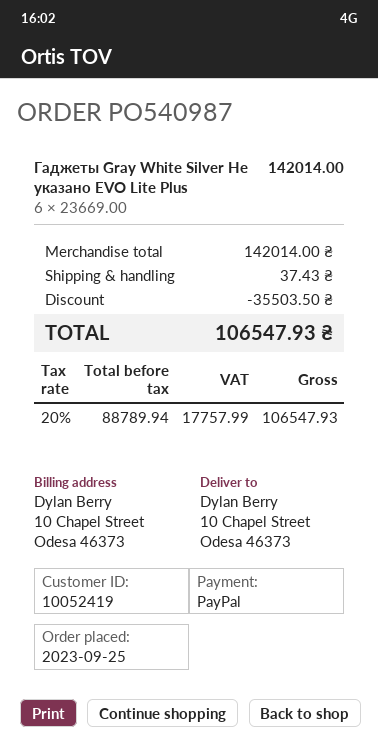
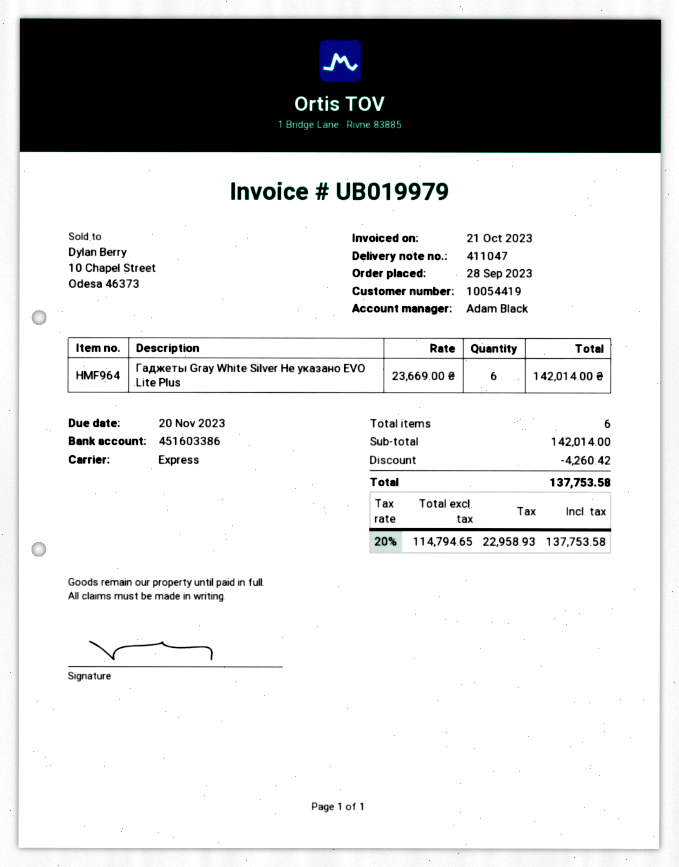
order date: 2023-09-25 -> 2023-09-28
customer number: 10052419 -> 10054419
discount: 35503.50 -> 4260.42
shipping: 37.43 -> none
net: 88789.94 -> 114794.65
tax: 20% = 17757.99 -> 20% = 22958.93
total: 106547.93 -> 137753.58

